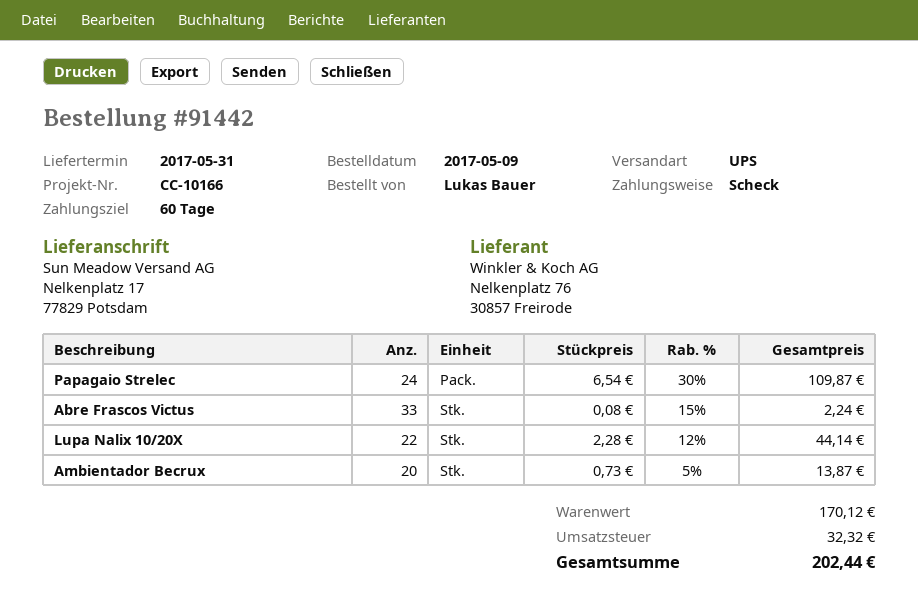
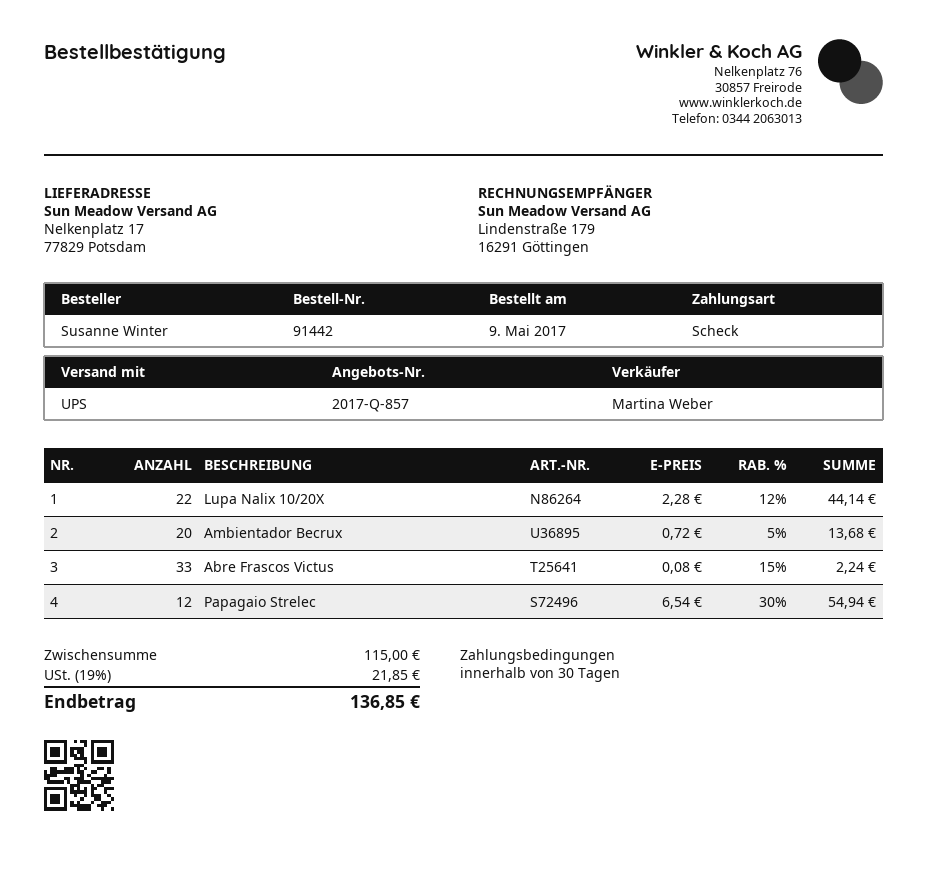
payment terms: 60 days -> 30 days
ordered by: Lukas Bauer -> Susanne Winter
Papagaio Strelec: 24 x 6.54 - 30% = 109.87 -> 12 x 6.54 - 30% = 54.94
Ambientador Becrux: 20 x 0.73 - 5% = 13.87 -> 20 x 0.72 - 5% = 13.68
subtotal: 170.12 -> 115.00
tax: 32.32 -> 21.85
total: 202.44 -> 136.85

